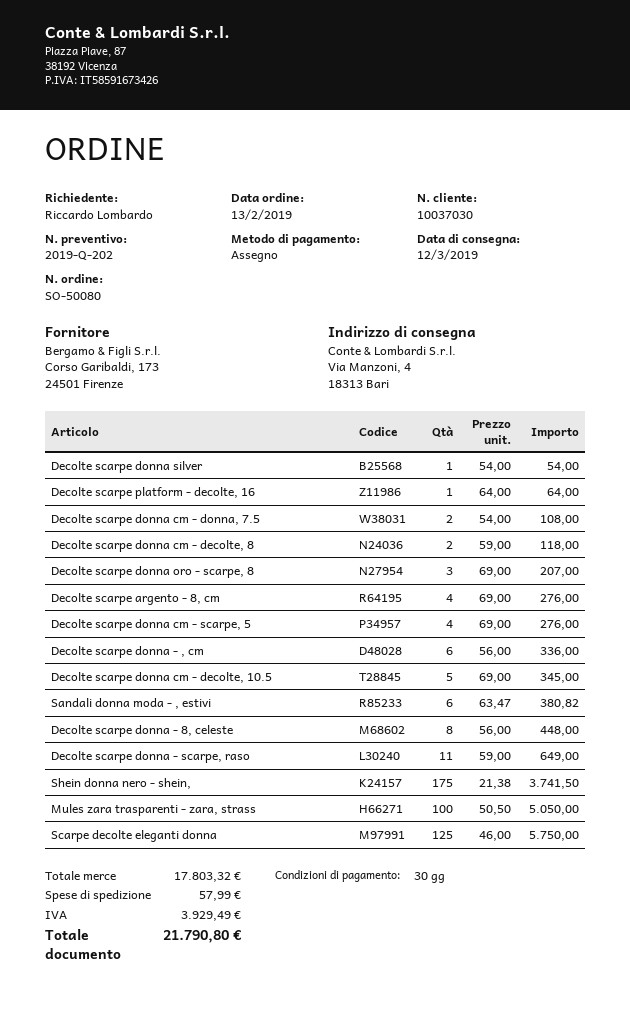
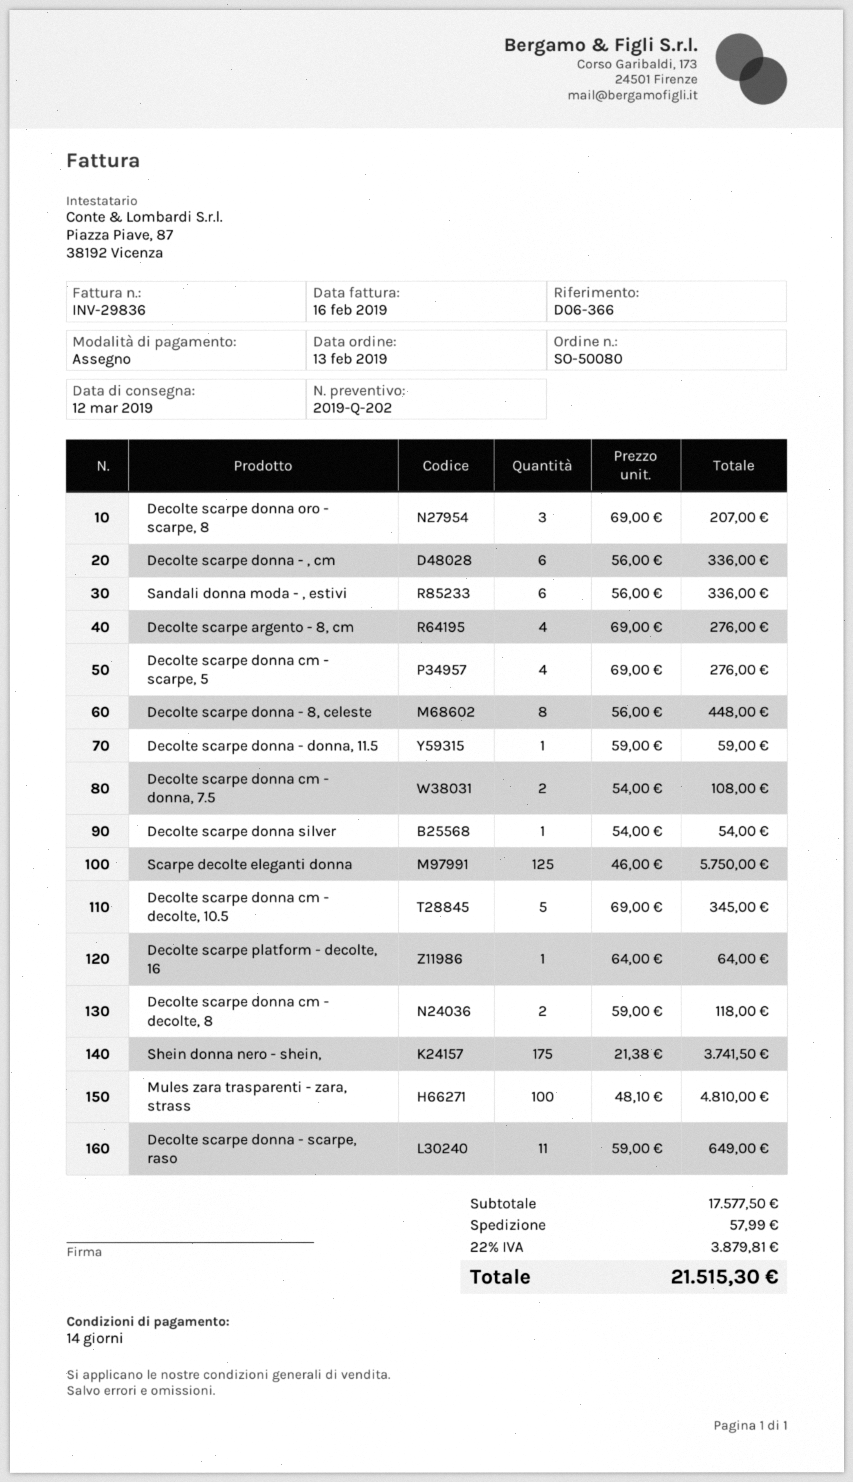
payment terms: 30 days -> 14 days
Sandali donna moda - , estivi: 6 x 63.47 = 380.82 -> 6 x 56.00 = 336.00
Mules zara trasparenti - zara, strass: 100 x 50.50 = 5050.00 -> 100 x 48.10 = 4810.00
Decolte scarpe donna - donna, 11.5: none -> 1 x 59.00 = 59.00
subtotal: 17803.32 -> 17577.50
tax: 3929.49 -> 3879.81
total: 21790.80 -> 21515.30

